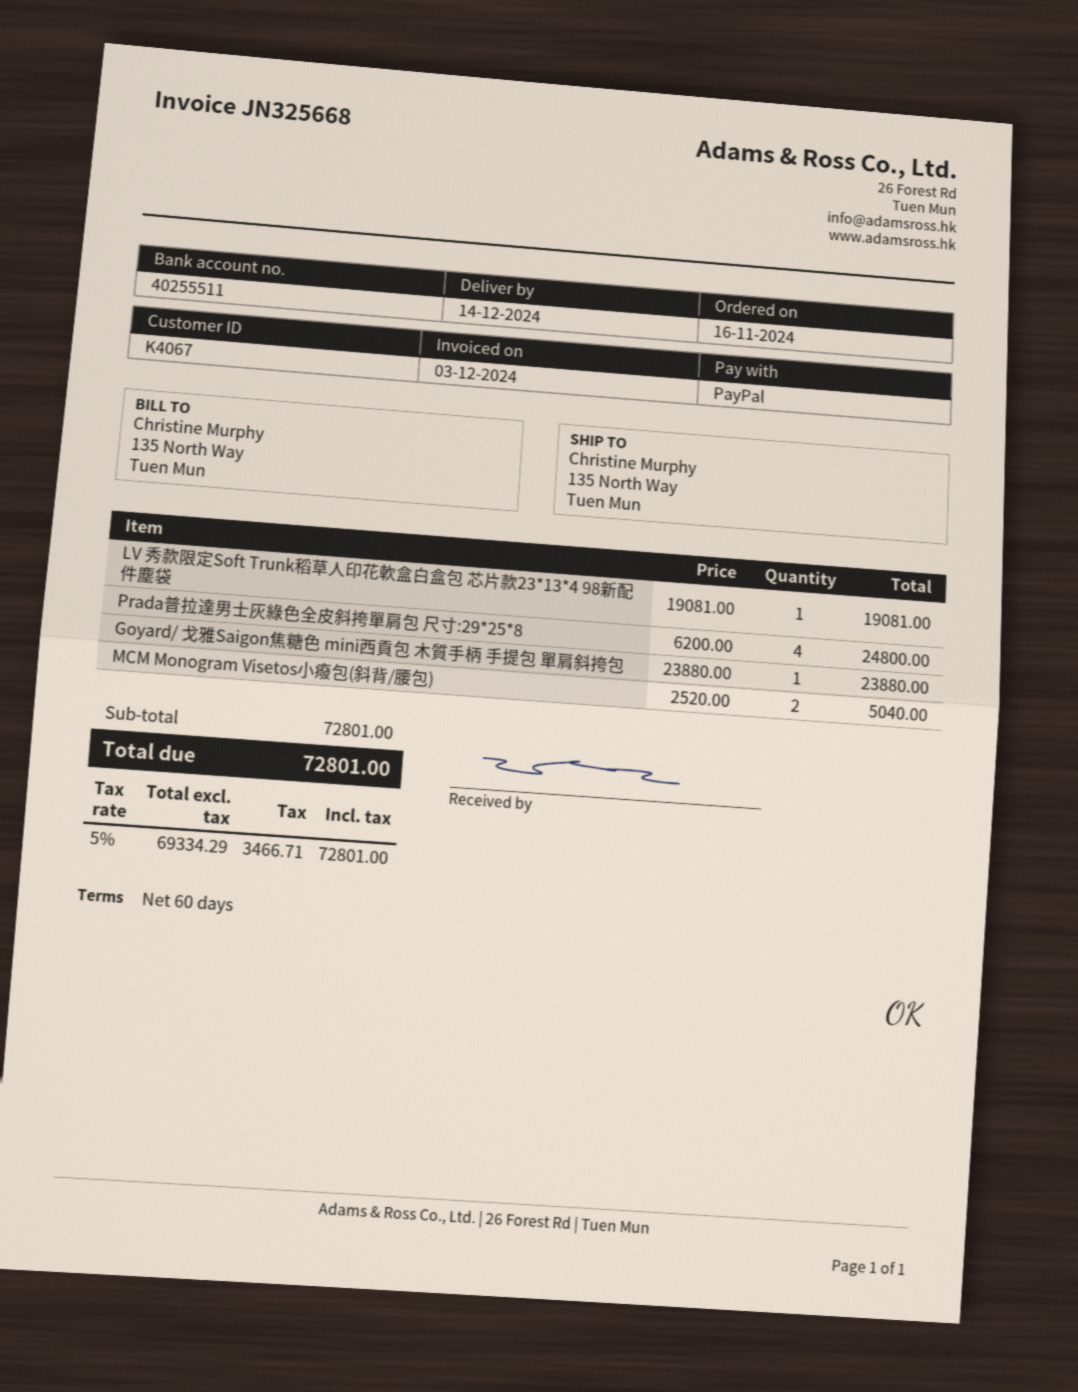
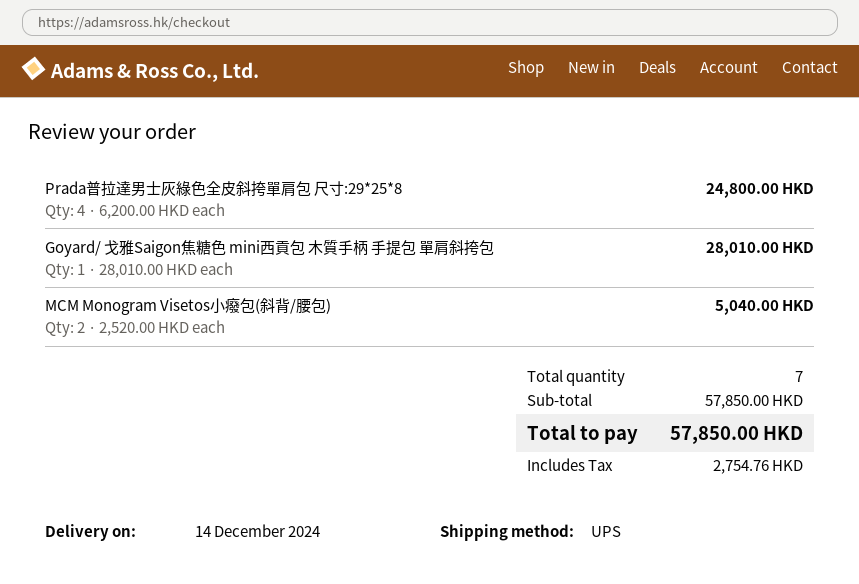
LV 秀款限定Soft Trunk稻草人印花軟盒白盒包 芯片款23*13*4 98新配件塵袋: 1 x 19081.00 = 19081.00 -> none
Goyard/ 戈雅Saigon焦糖色 mini西貢包 木質手柄 手提包 單肩斜挎包: 1 x 23880.00 = 23880.00 -> 1 x 28010.00 = 28010.00
subtotal: 72801.00 -> 57850.00
tax: 3466.71 -> 2754.76
total: 72801.00 -> 57850.00

